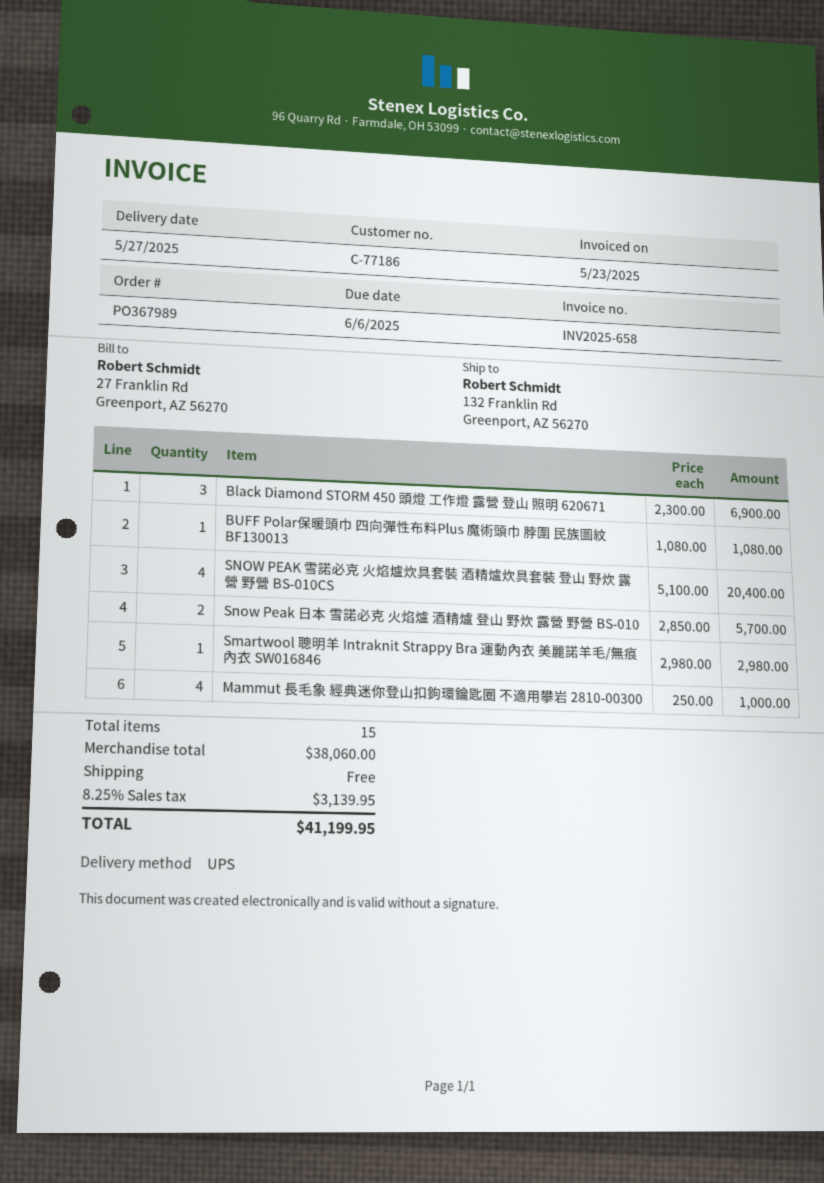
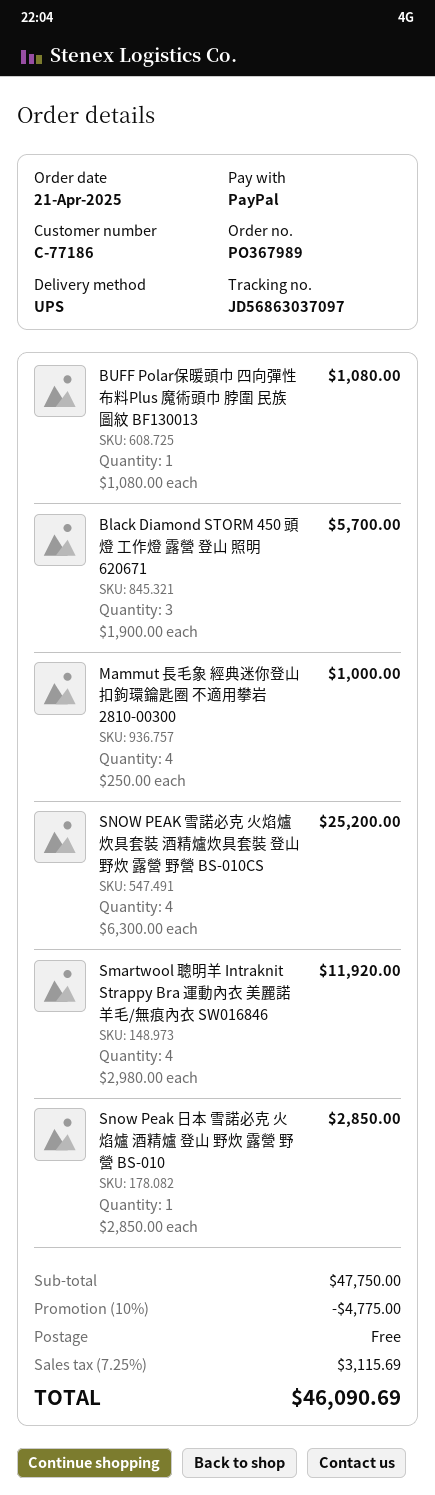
Black Diamond STORM 450 頭燈 工作燈 露營 登山 照明 620671: 3 x 2300.00 = 6900.00 -> 3 x 1900.00 = 5700.00
SNOW PEAK 雪諾必克 火焰爐炊具套裝 酒精爐炊具套裝 登山 野炊 露營 野營 BS-010CS: 4 x 5100.00 = 20400.00 -> 4 x 6300.00 = 25200.00
Snow Peak 日本 雪諾必克 火焰爐 酒精爐 登山 野炊 露營 野營 BS-010: 2 x 2850.00 = 5700.00 -> 1 x 2850.00 = 2850.00
Smartwool 聰明羊 Intraknit Strappy Bra 運動內衣 美麗諾羊毛/無痕內衣 SW016846: 1 x 2980.00 = 2980.00 -> 4 x 2980.00 = 11920.00
subtotal: 38060.00 -> 47750.00
discount: none -> 10% = 4775.00
tax: 8.25% = 3139.95 -> 7.25% = 3115.69
total: 41199.95 -> 46090.69

